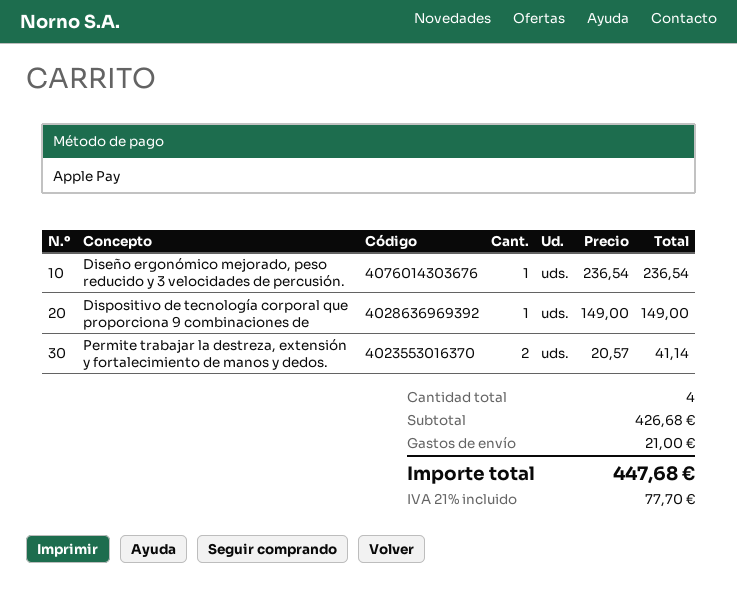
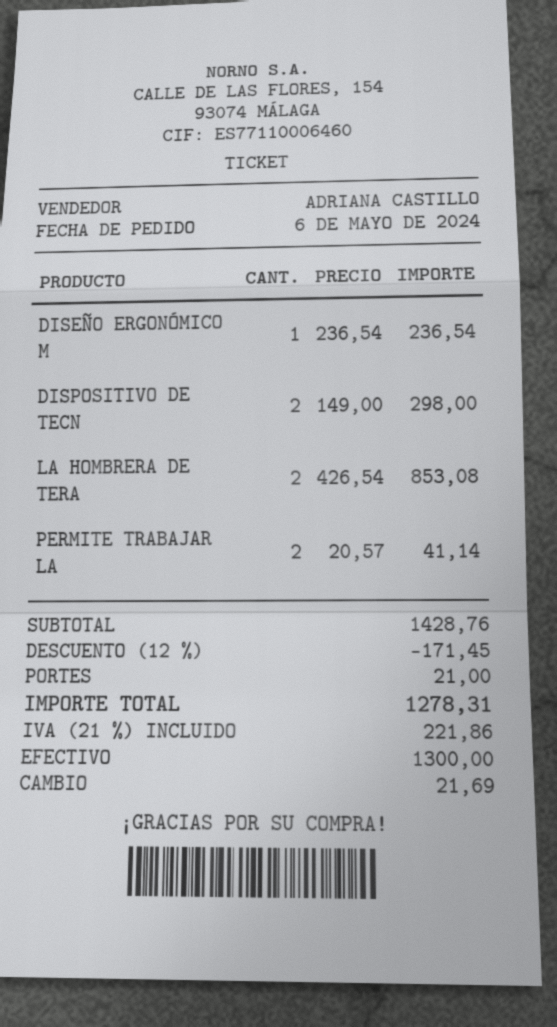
payment method: Apple Pay -> cash
Dispositivo de tecnología corporal que proporciona 9 combinaciones de: 1 x 149.00 = 149.00 -> 2 x 149.00 = 298.00
LA HOMBRERA DE TERA: none -> 2 x 426.54 = 853.08
subtotal: 426.68 -> 1428.76
discount: none -> 12% = 171.45
tax: 21% = 77.70 -> 21% = 221.86
total: 447.68 -> 1278.31

